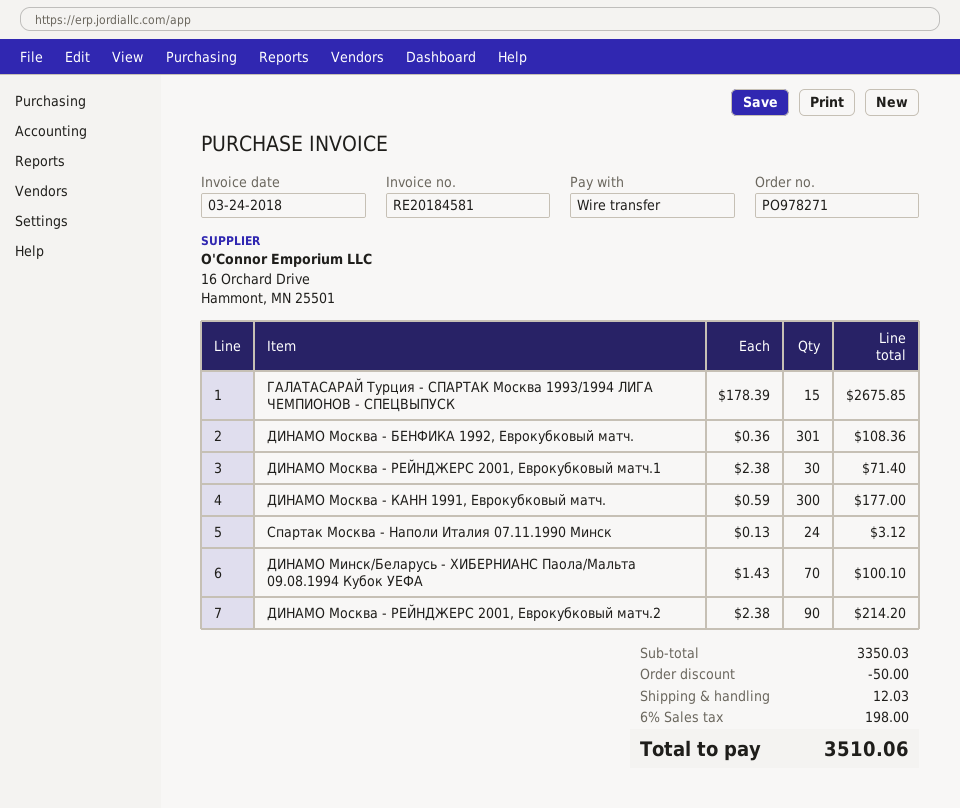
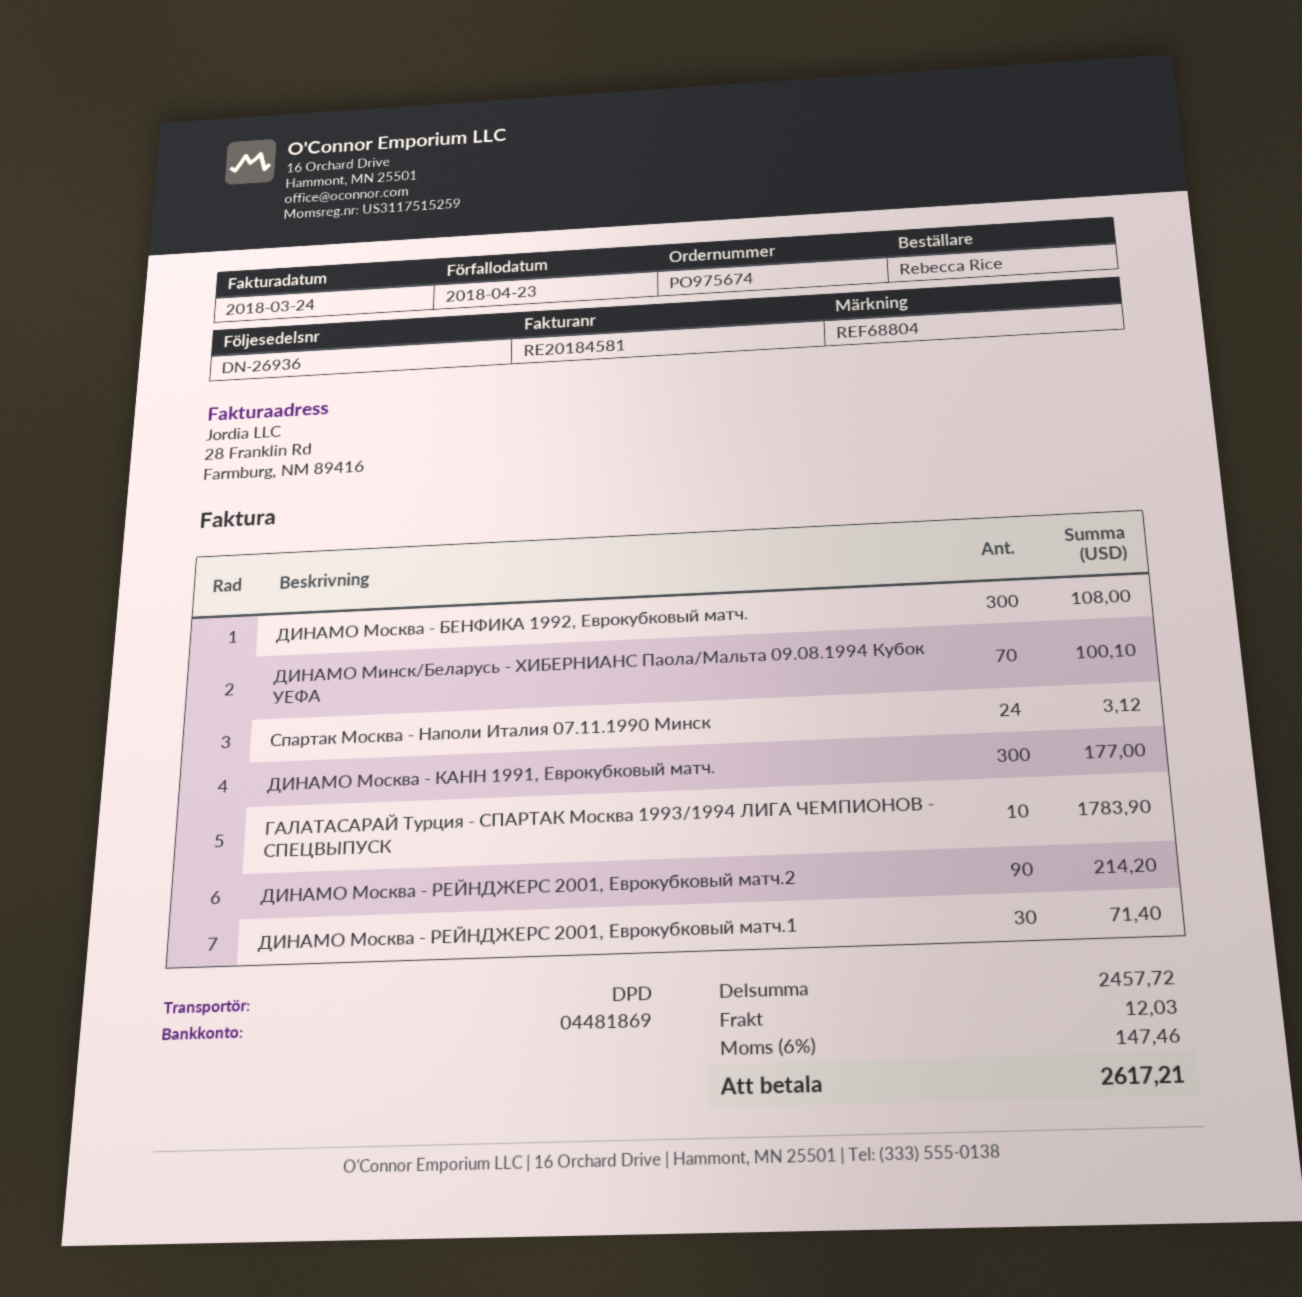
order number: PO978271 -> PO975674
ГАЛАТАСАРАЙ Турция - СПАРТАК Москва 1993/1994 ЛИГА ЧЕМПИОНОВ - СПЕЦВЫПУСК: 15 for 2675.85 -> 10 for 1783.90
ДИНАМО Москва - БЕНФИКА 1992, Еврокубковый матч.: 301 for 108.36 -> 300 for 108.00
subtotal: 3350.03 -> 2457.72
discount: 50.00 -> none
tax: 6% = 198.00 -> 6% = 147.46
total: 3510.06 -> 2617.21

